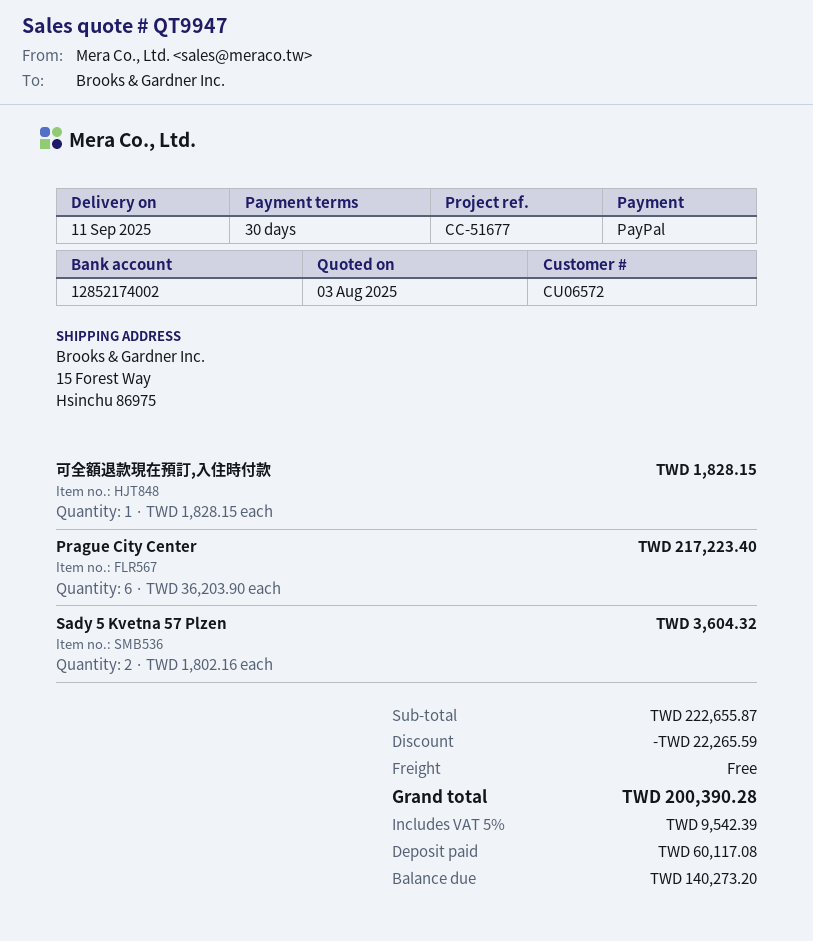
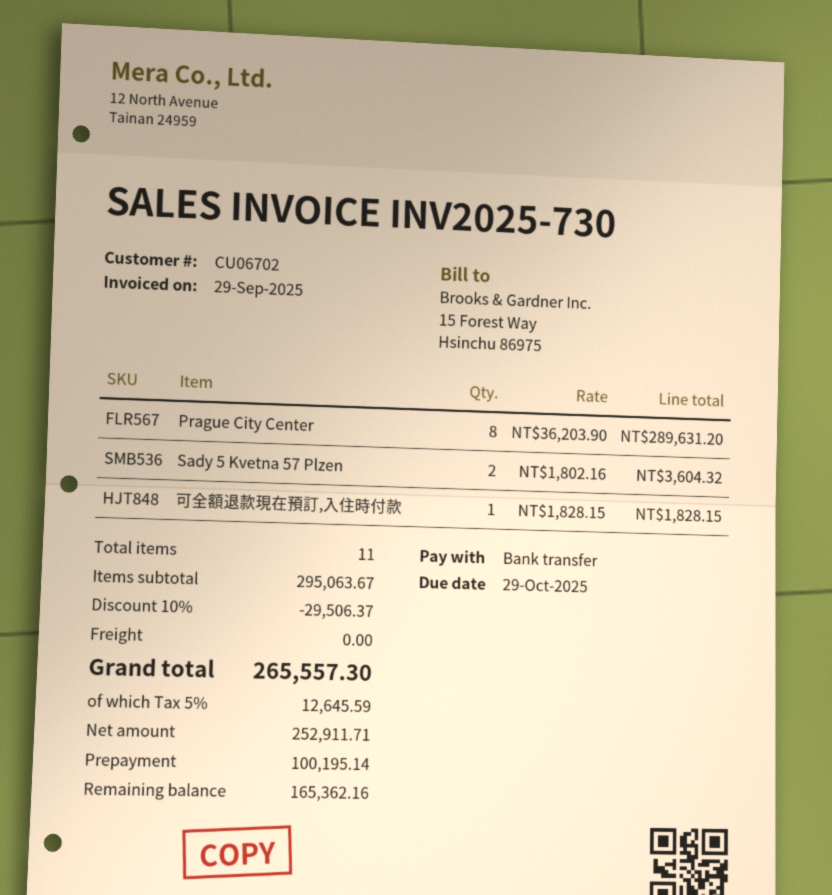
customer number: CU06572 -> CU06702
payment method: PayPal -> bank transfer
Prague City Center: 6 x 36203.90 = 217223.40 -> 8 x 36203.90 = 289631.20
subtotal: 222655.87 -> 295063.67
discount: 22265.59 -> 29506.37
tax: 5% = 9542.39 -> 5% = 12645.59
total: 200390.28 -> 265557.30
deposit: 60117.08 -> 100195.14
balance: 140273.20 -> 165362.16

